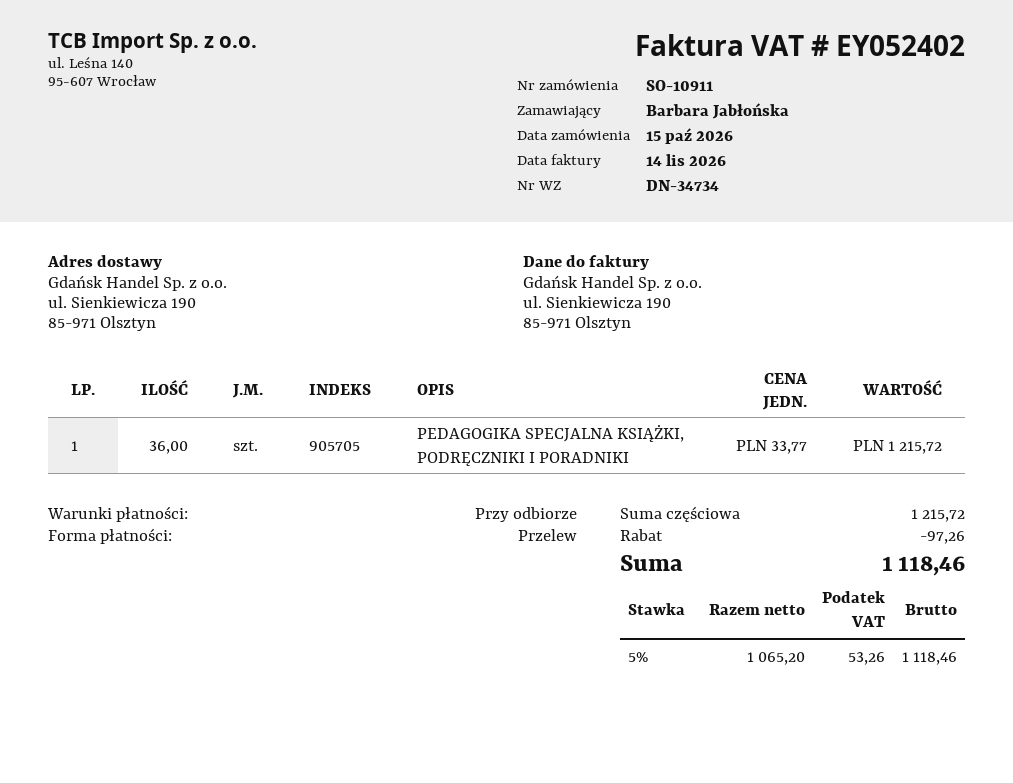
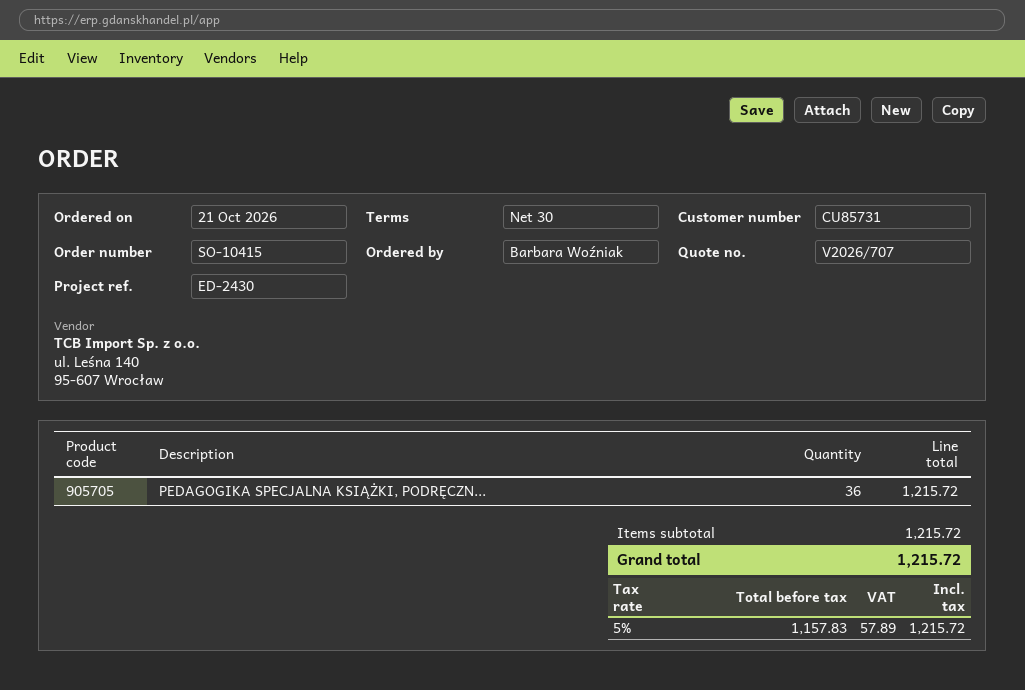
order number: SO-10911 -> SO-10415
order date: 2026-10-15 -> 2026-10-21
payment terms: on receipt -> 30 days
ordered by: Barbara Jabłońska -> Barbara Woźniak
discount: 97.26 -> none
net: 1065.20 -> 1157.83
tax: 5% = 53.26 -> 5% = 57.89
total: 1118.46 -> 1215.72

